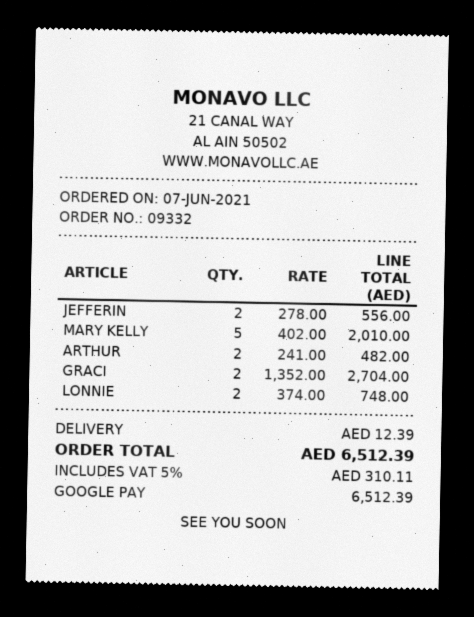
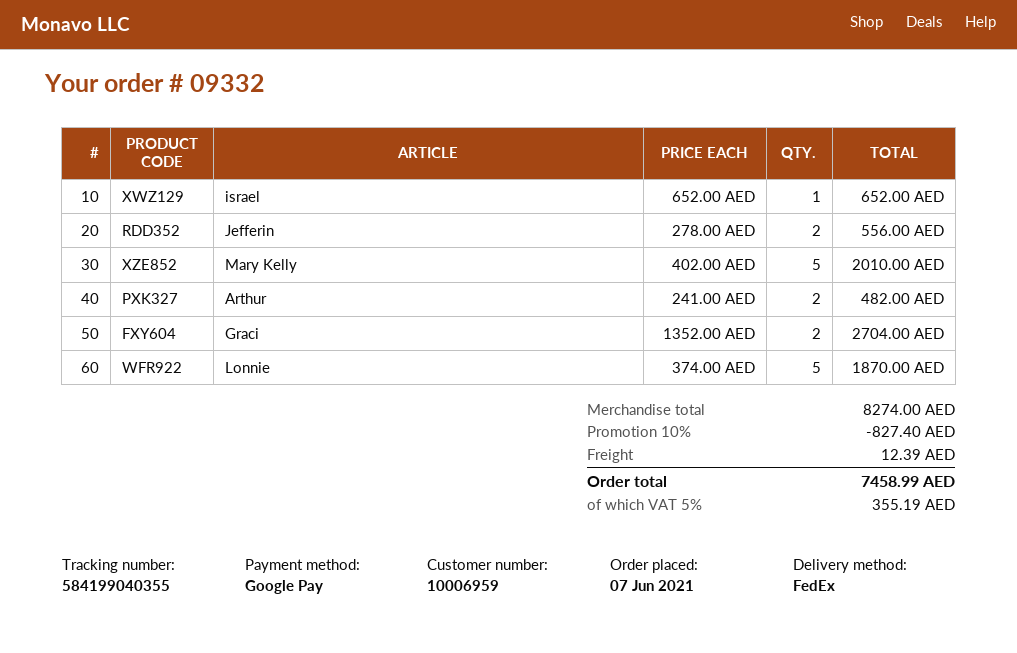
LONNIE: 2 x 374.00 = 748.00 -> 5 x 374.00 = 1870.00
israel: none -> 1 x 652.00 = 652.00
discount: none -> 10% = 827.40
tax: 5% = 310.11 -> 5% = 355.19
total: 6512.39 -> 7458.99

